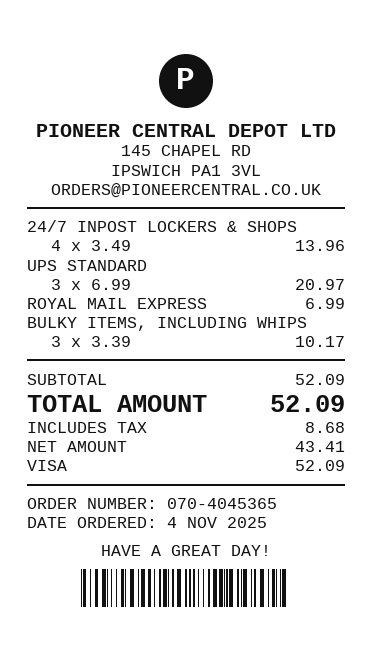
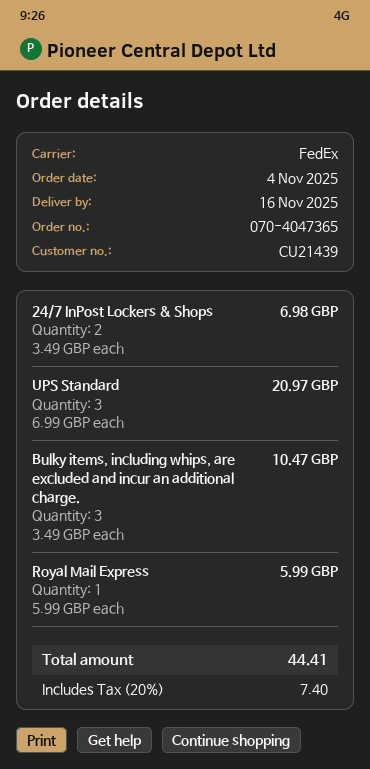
order number: 070-4045365 -> 070-4047365
24/7 INPOST LOCKERS & SHOPS: 4 x 3.49 = 13.96 -> 2 x 3.49 = 6.98
ROYAL MAIL EXPRESS: 1 x 6.99 = 6.99 -> 1 x 5.99 = 5.99
BULKY ITEMS, INCLUDING WHIPS: 3 x 3.39 = 10.17 -> 3 x 3.49 = 10.47
tax: 8.68 -> 7.40
total: 52.09 -> 44.41

